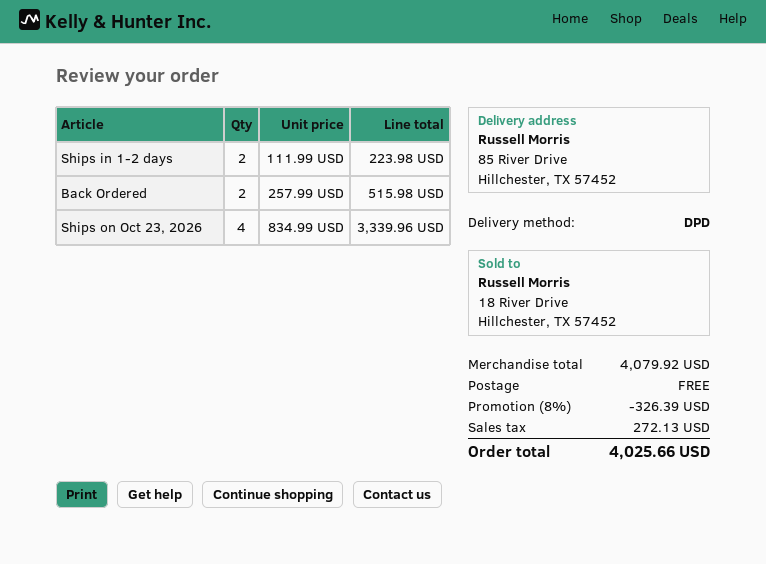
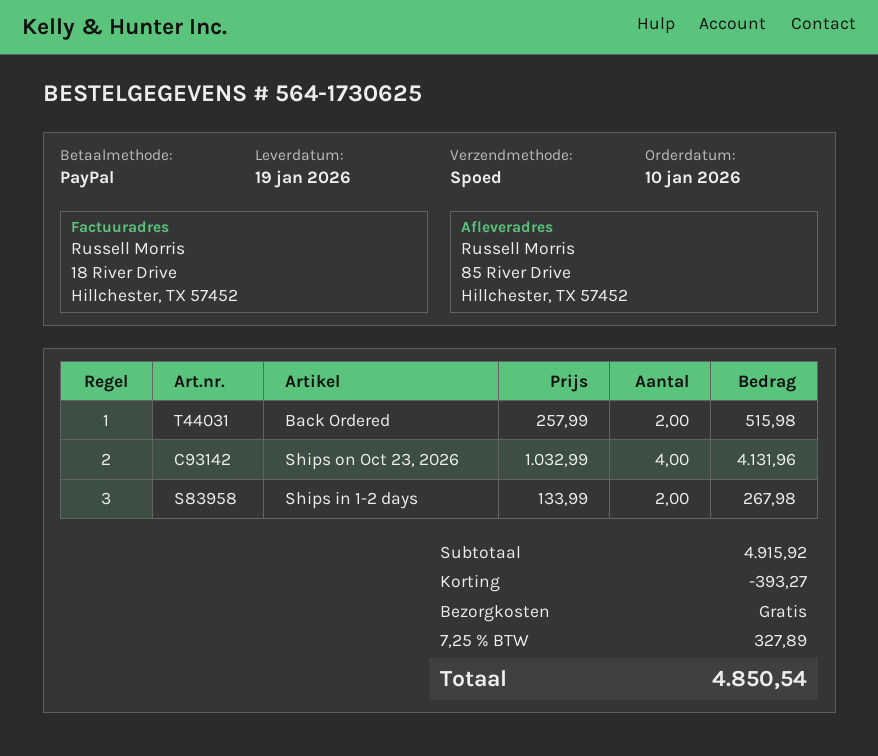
shipping method: DPD -> express
Ships in 1-2 days: 2 x 111.99 = 223.98 -> 2 x 133.99 = 267.98
Ships on Oct 23, 2026: 4 x 834.99 = 3339.96 -> 4 x 1032.99 = 4131.96
subtotal: 4079.92 -> 4915.92
discount: 326.39 -> 393.27
tax: 272.13 -> 327.89
total: 4025.66 -> 4850.54

